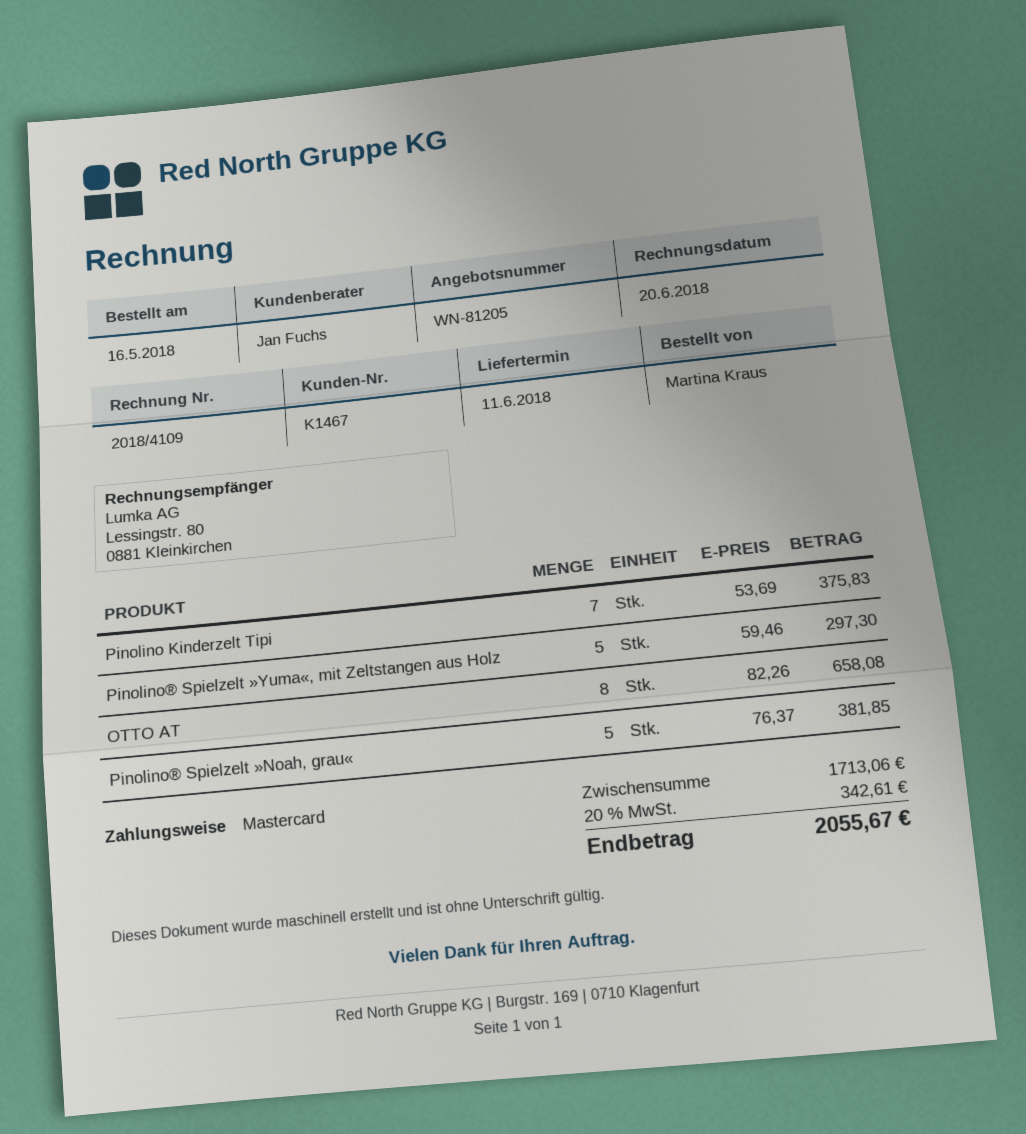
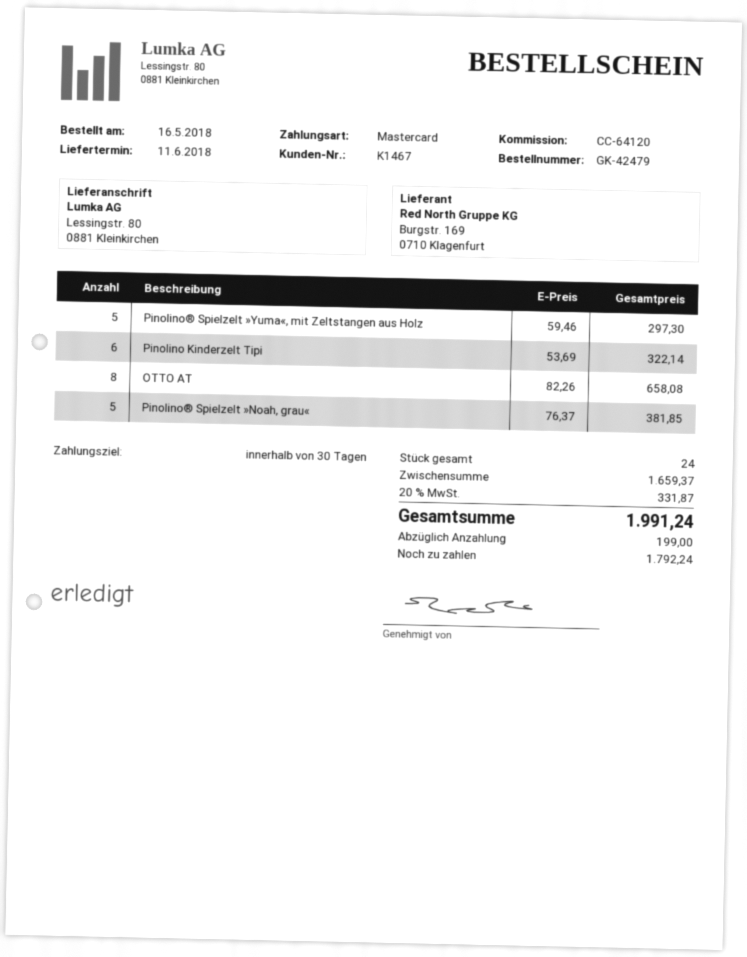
Pinolino Kinderzelt Tipi: 7 x 53.69 = 375.83 -> 6 x 53.69 = 322.14
subtotal: 1713.06 -> 1659.37
tax: 20% = 342.61 -> 20% = 331.87
total: 2055.67 -> 1991.24

